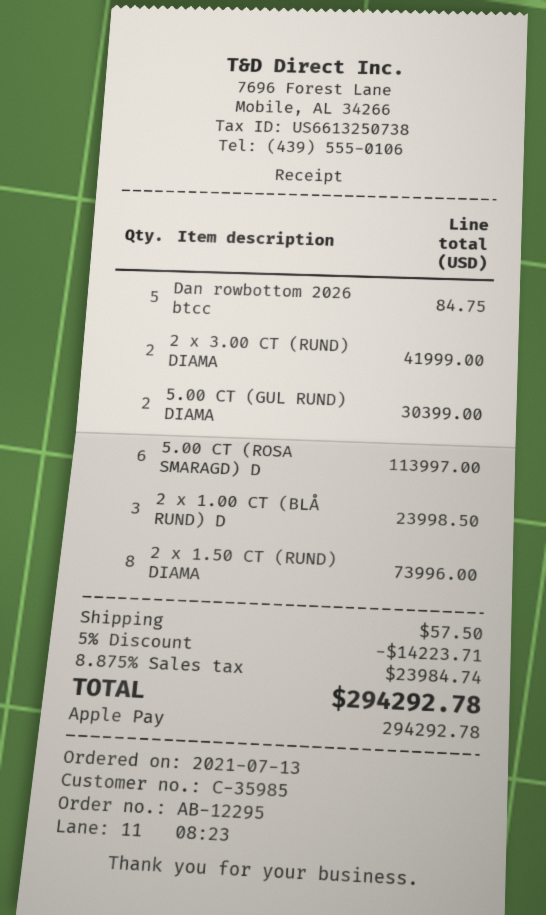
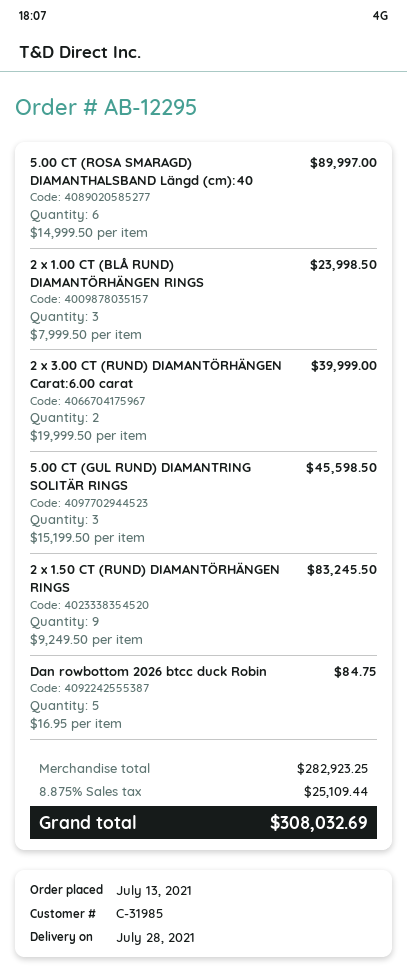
customer number: C-35985 -> C-31985
2 x 3.00 CT (RUND) DIAMA: 2 for 41999.00 -> 2 for 39999.00
5.00 CT (GUL RUND) DIAMA: 2 for 30399.00 -> 3 for 45598.50
5.00 CT (ROSA SMARAGD) D: 6 for 113997.00 -> 6 for 89997.00
2 x 1.50 CT (RUND) DIAMA: 8 for 73996.00 -> 9 for 83245.50
discount: 5% = 14223.71 -> none
shipping: 57.50 -> none
tax: 8.875% = 23984.74 -> 8.875% = 25109.44
total: 294292.78 -> 308032.69

